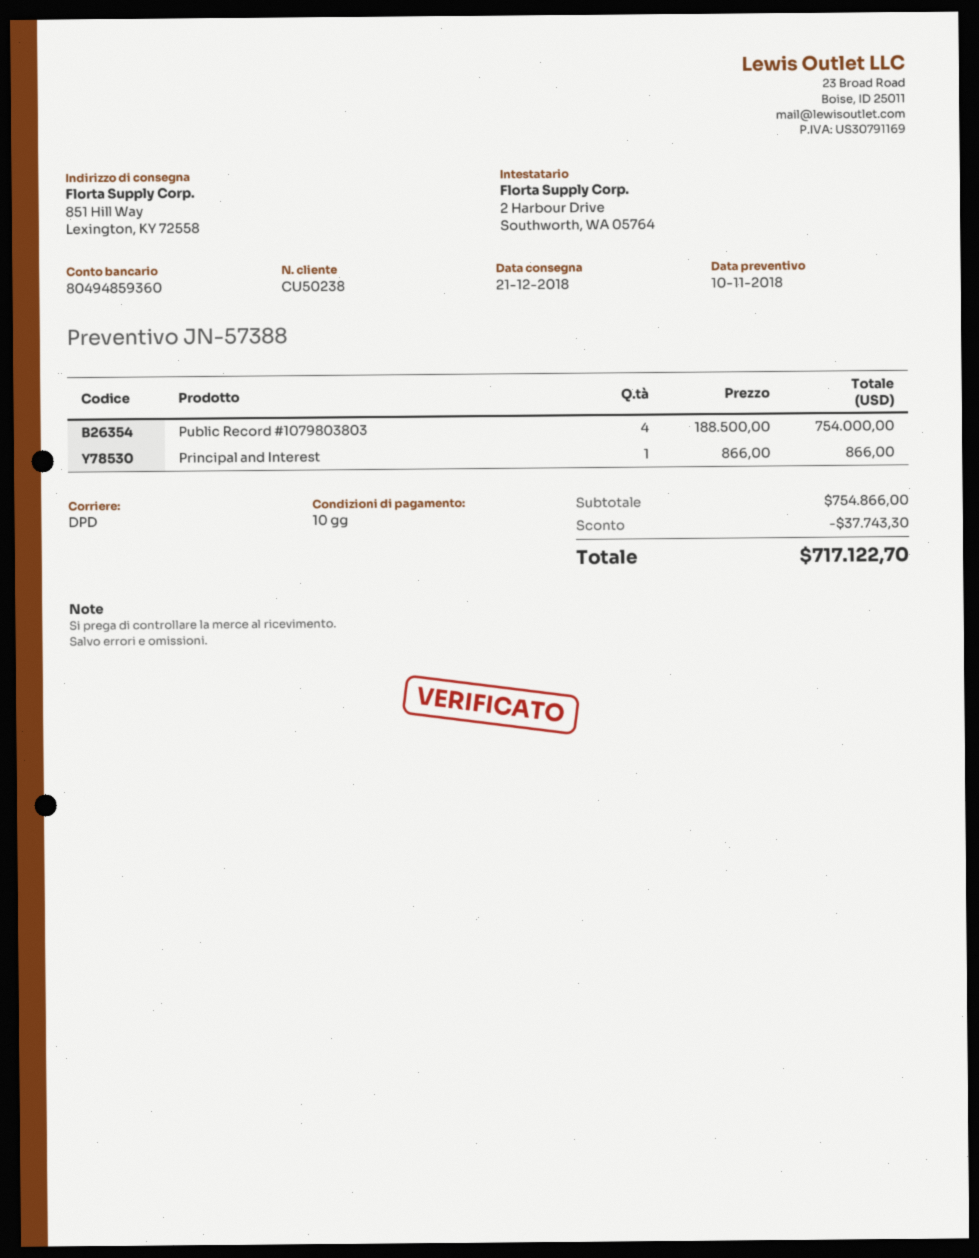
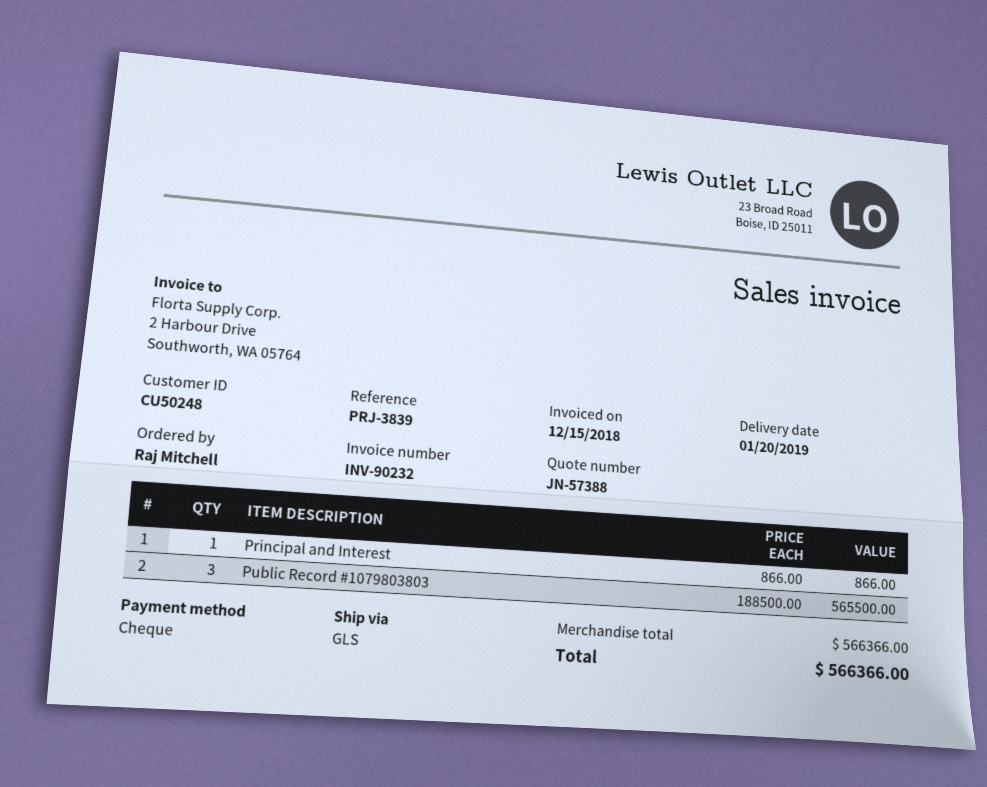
delivery date: 2018-12-21 -> 2019-01-20
customer number: CU50238 -> CU50248
shipping method: DPD -> GLS
Public Record #1079803803: 4 x 188500.00 = 754000.00 -> 3 x 188500.00 = 565500.00
subtotal: 754866.00 -> 566366.00
discount: 37743.30 -> none
total: 717122.70 -> 566366.00

